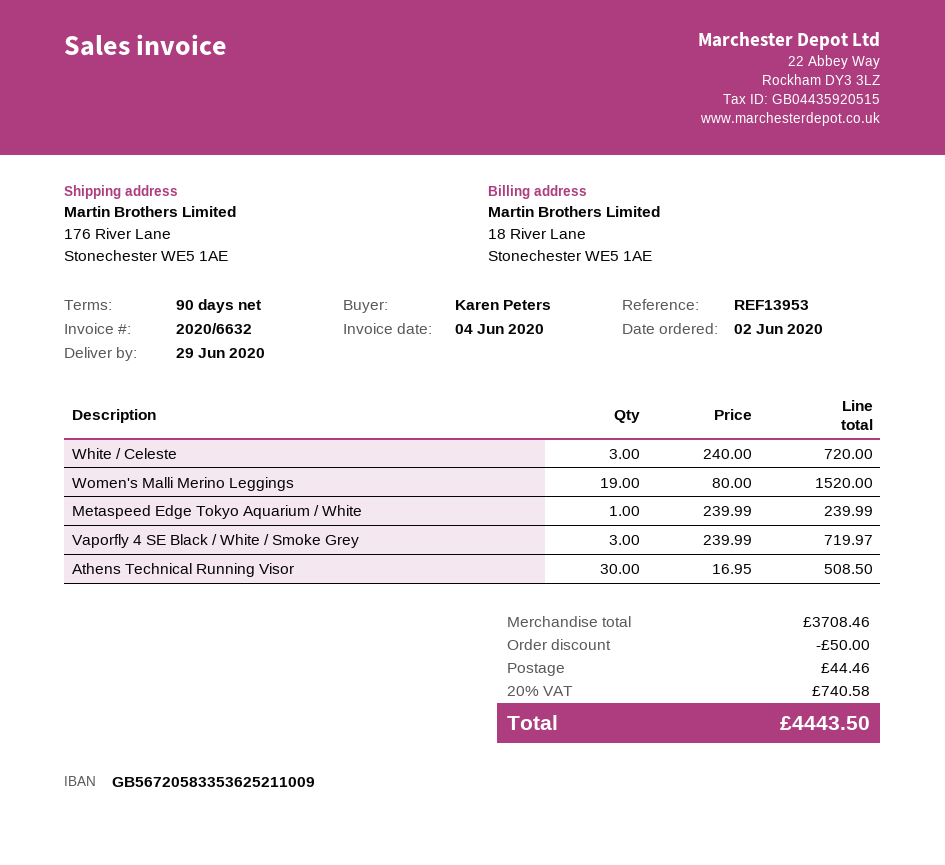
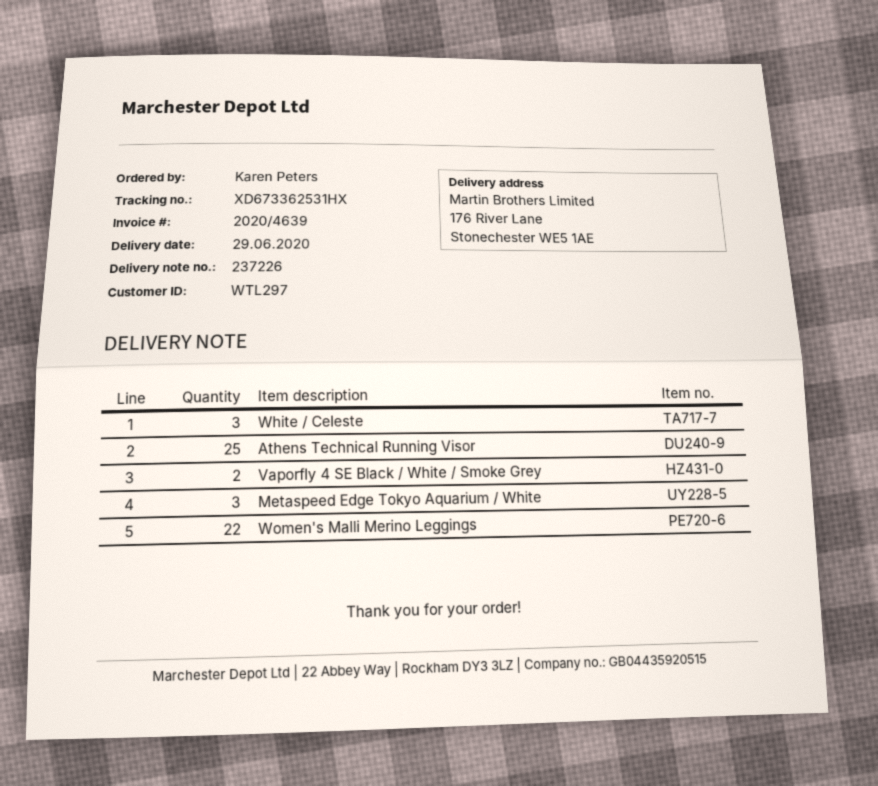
invoice number: 2020/6632 -> 2020/4639
Women's Malli Merino Leggings: 19 -> 22
Metaspeed Edge Tokyo Aquarium / White: 1 -> 3
Vaporfly 4 SE Black / White / Smoke Grey: 3 -> 2
Athens Technical Running Visor: 30 -> 25

